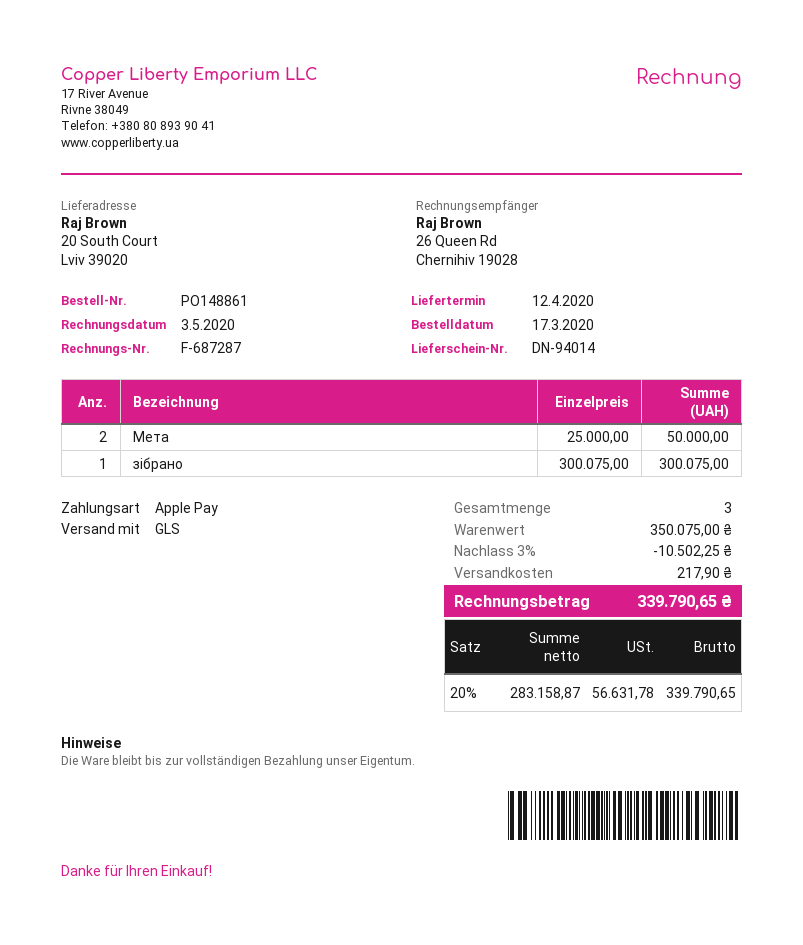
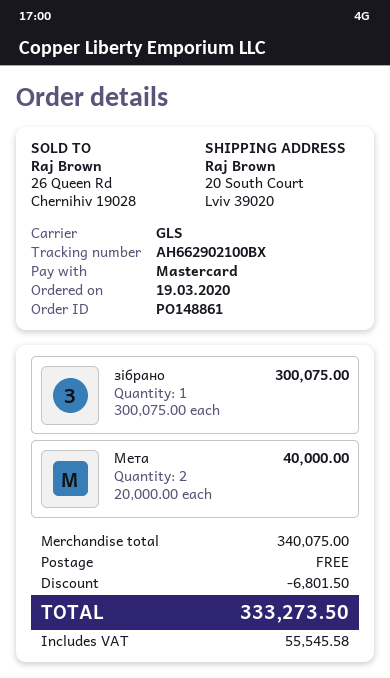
order date: 2020-03-17 -> 2020-03-19
payment method: Apple Pay -> Mastercard
Мета: 2 x 25000.00 = 50000.00 -> 2 x 20000.00 = 40000.00
subtotal: 350075.00 -> 340075.00
discount: 10502.25 -> 6801.50
shipping: 217.90 -> 0.00
tax: 56631.78 -> 55545.58
total: 339790.65 -> 333273.50

